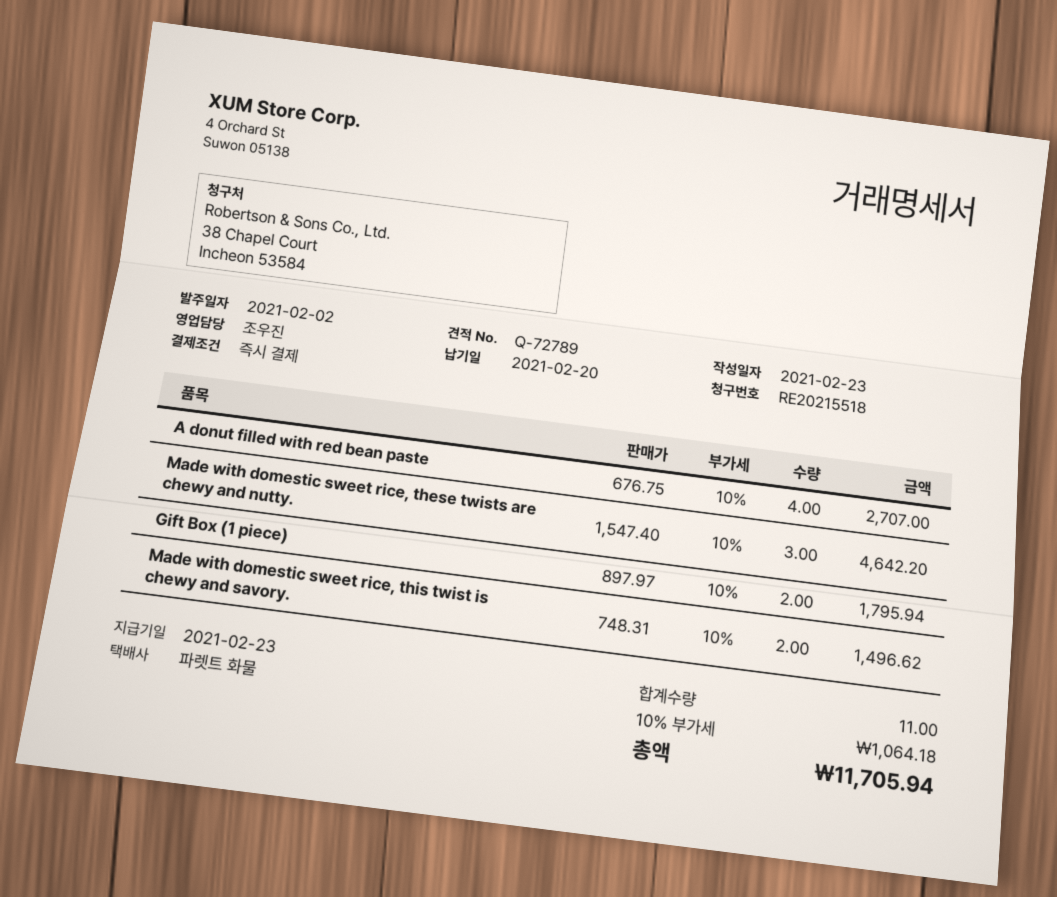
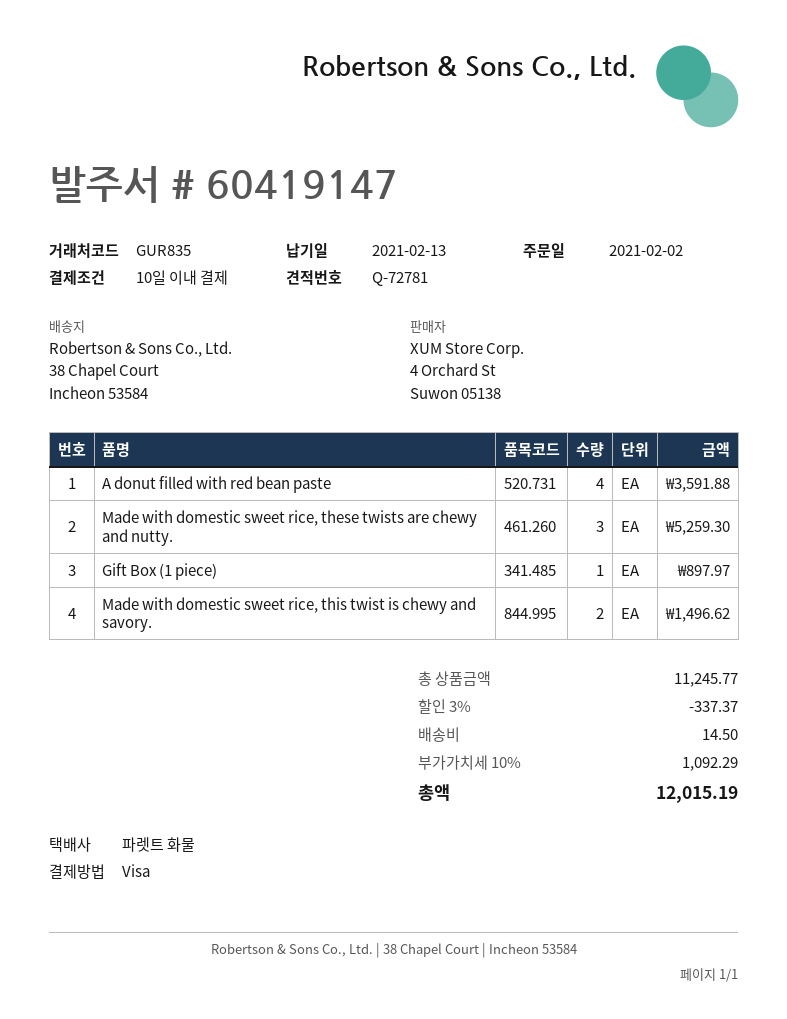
quote number: Q-72789 -> Q-72781
delivery date: 2021-02-20 -> 2021-02-13
payment terms: on receipt -> 10 days
A donut filled with red bean paste: 4 for 2707.00 -> 4 for 3591.88
Made with domestic sweet rice, these twists are chewy and nutty.: 3 for 4642.20 -> 3 for 5259.30
Gift Box (1 piece): 2 for 1795.94 -> 1 for 897.97
discount: none -> 3% = 337.37
shipping: none -> 14.50
tax: 10% = 1064.18 -> 10% = 1092.29
total: 11705.94 -> 12015.19

